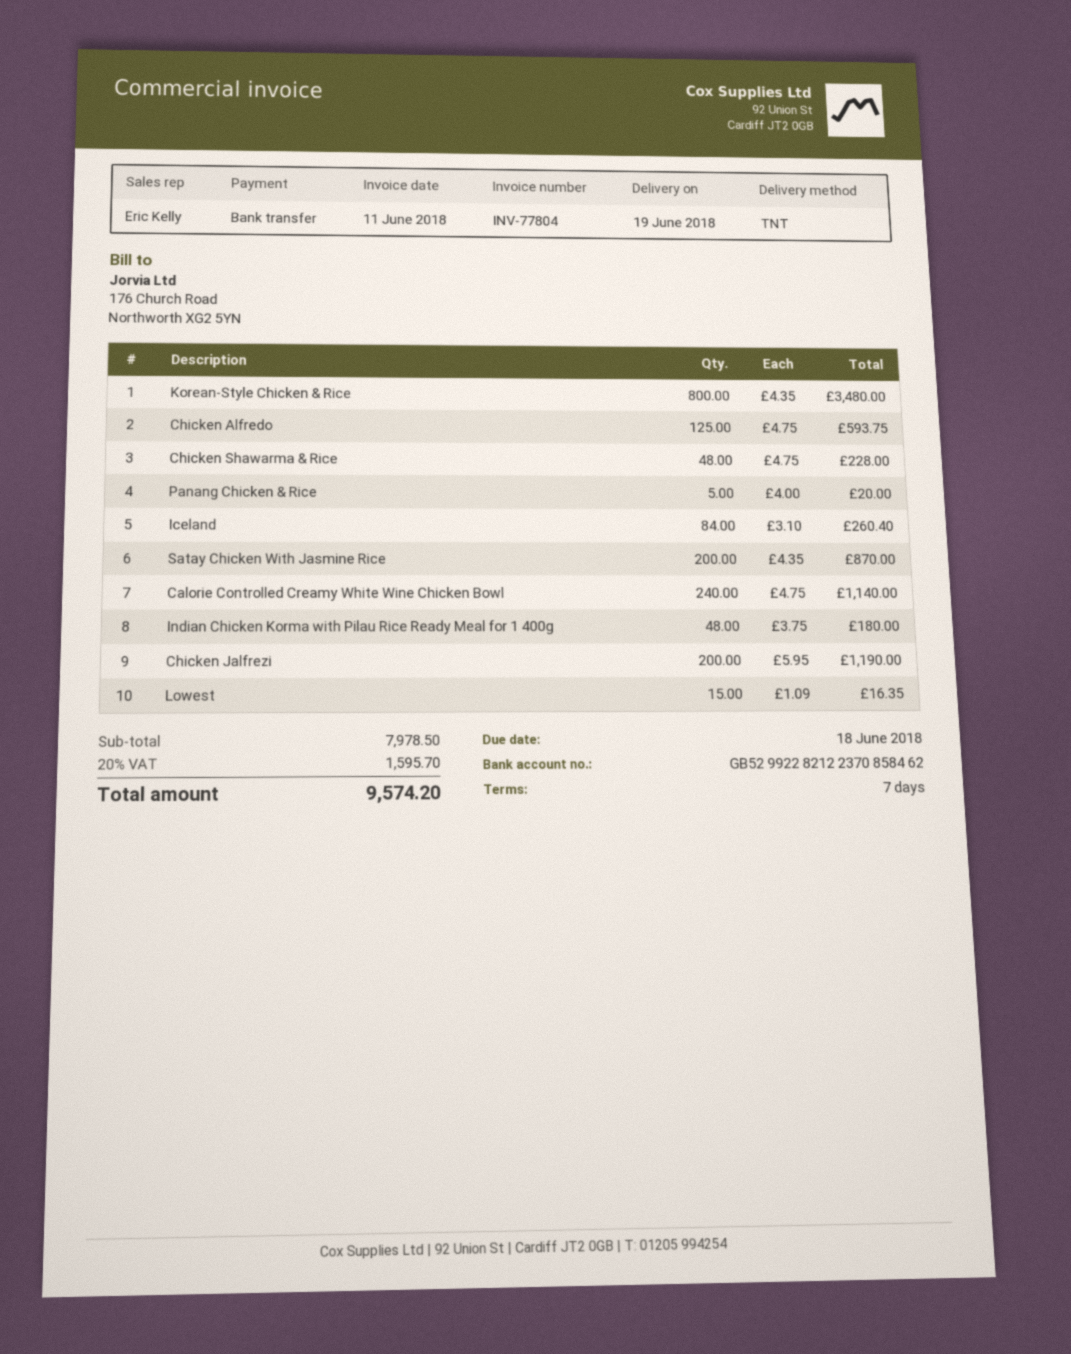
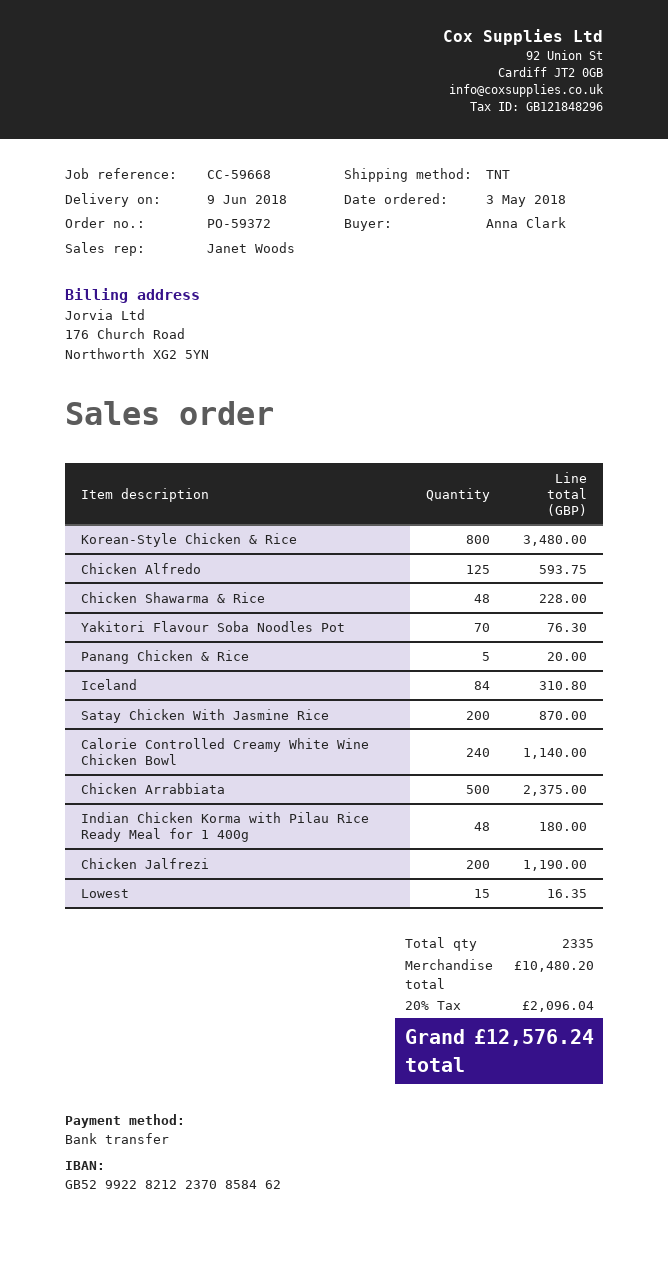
delivery date: 2018-06-19 -> 2018-06-09
sales rep: Eric Kelly -> Janet Woods
Iceland: 84 for 260.40 -> 84 for 310.80
Yakitori Flavour Soba Noodles Pot: none -> 70 for 76.30
Chicken Arrabbiata: none -> 500 for 2375.00
subtotal: 7978.50 -> 10480.20
tax: 20% = 1595.70 -> 20% = 2096.04
total: 9574.20 -> 12576.24

